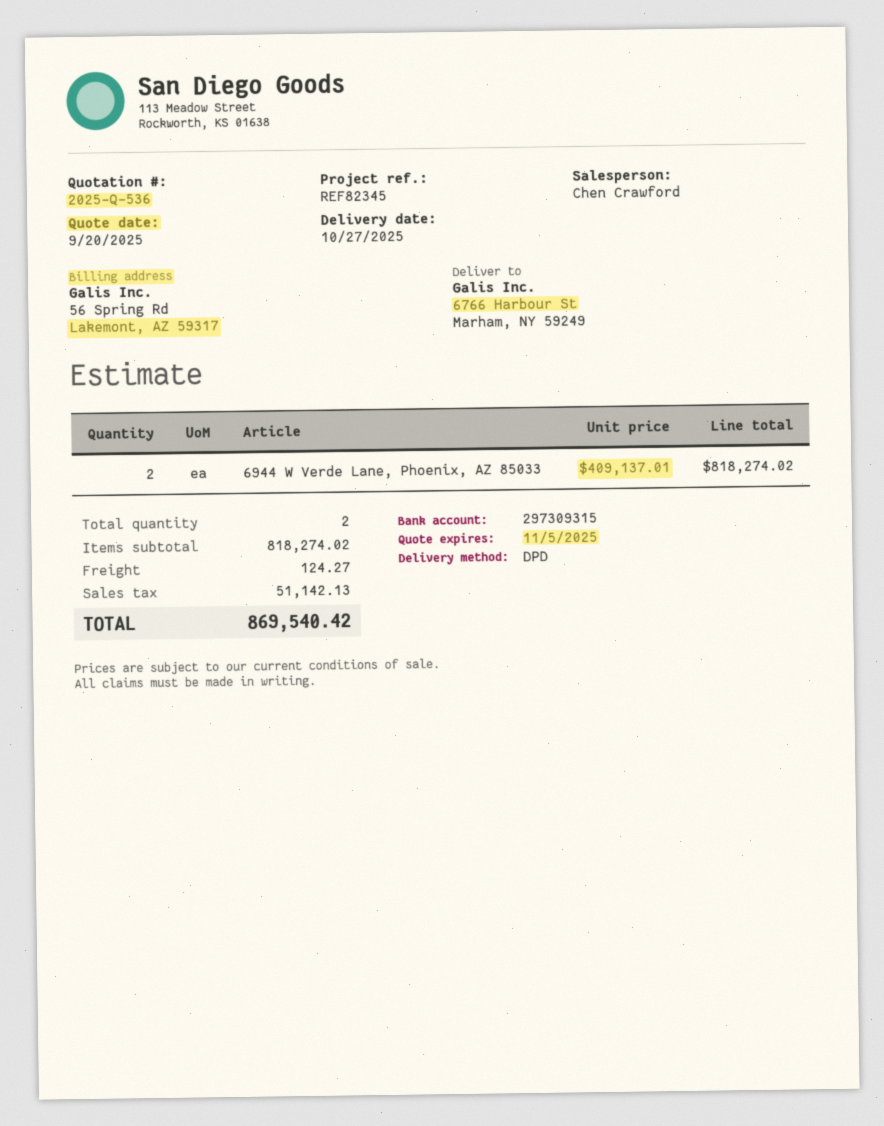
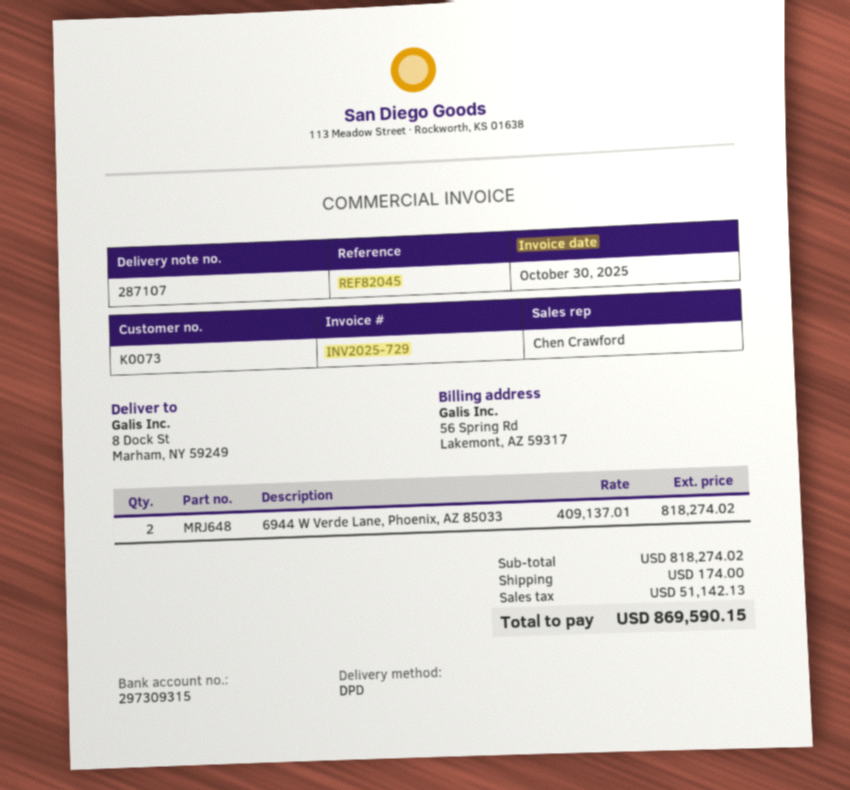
reference: REF82345 -> REF82045
ship to: 6766 Harbour St, Marham, NY 59249 -> 8 Dock St, Marham, NY 59249
shipping: 124.27 -> 174.00
total: 869540.42 -> 869590.15

